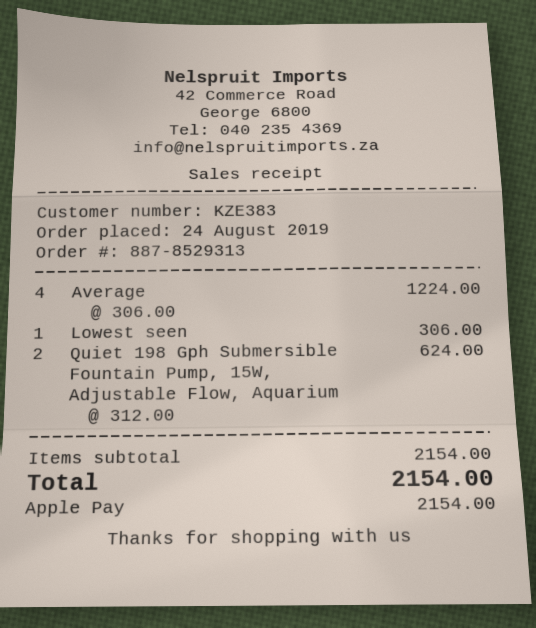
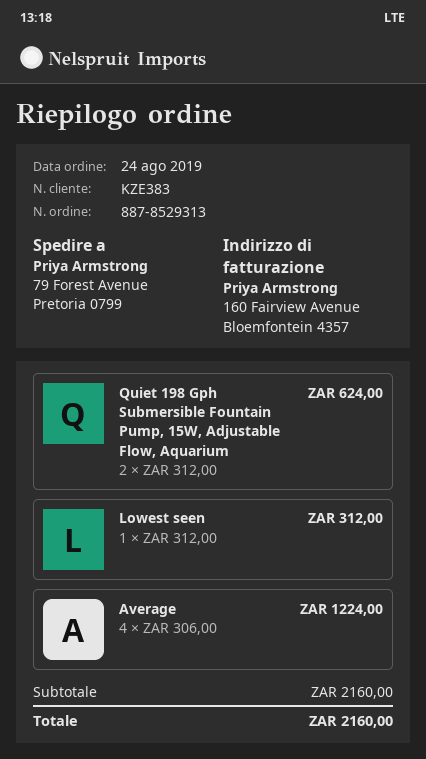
Lowest seen: 1 x 306.00 = 306.00 -> 1 x 312.00 = 312.00
subtotal: 2154.00 -> 2160.00
total: 2154.00 -> 2160.00

